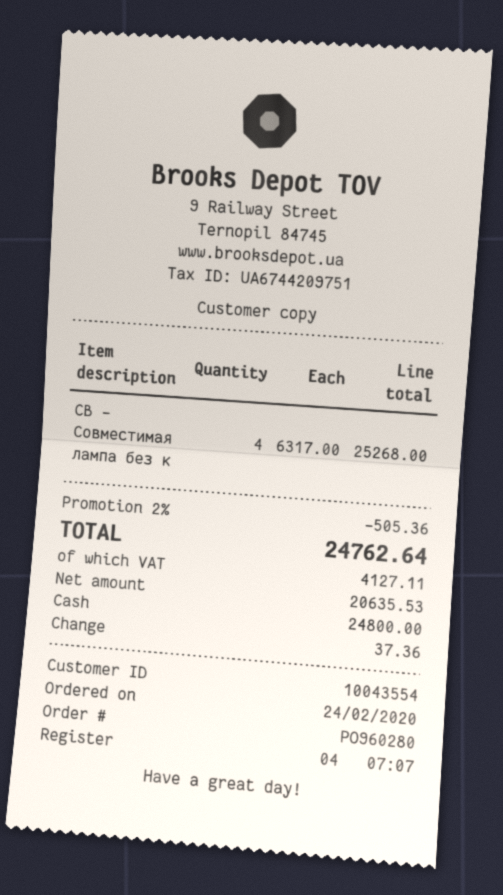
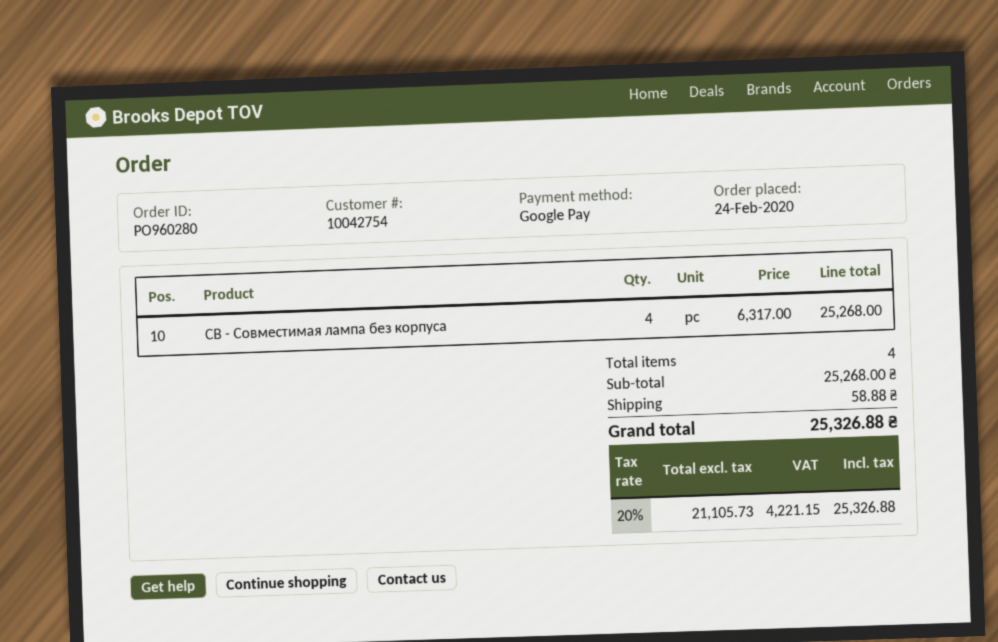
customer number: 10043554 -> 10042754
payment method: cash -> Google Pay
discount: 2% = 505.36 -> none
shipping: none -> 58.88
net: 20635.53 -> 21105.73
tax: 4127.11 -> 4221.15
total: 24762.64 -> 25326.88

